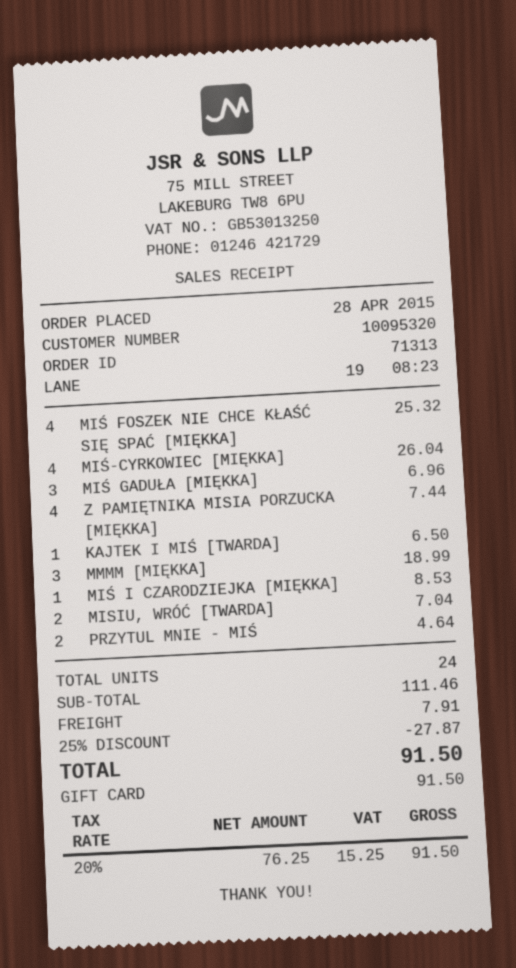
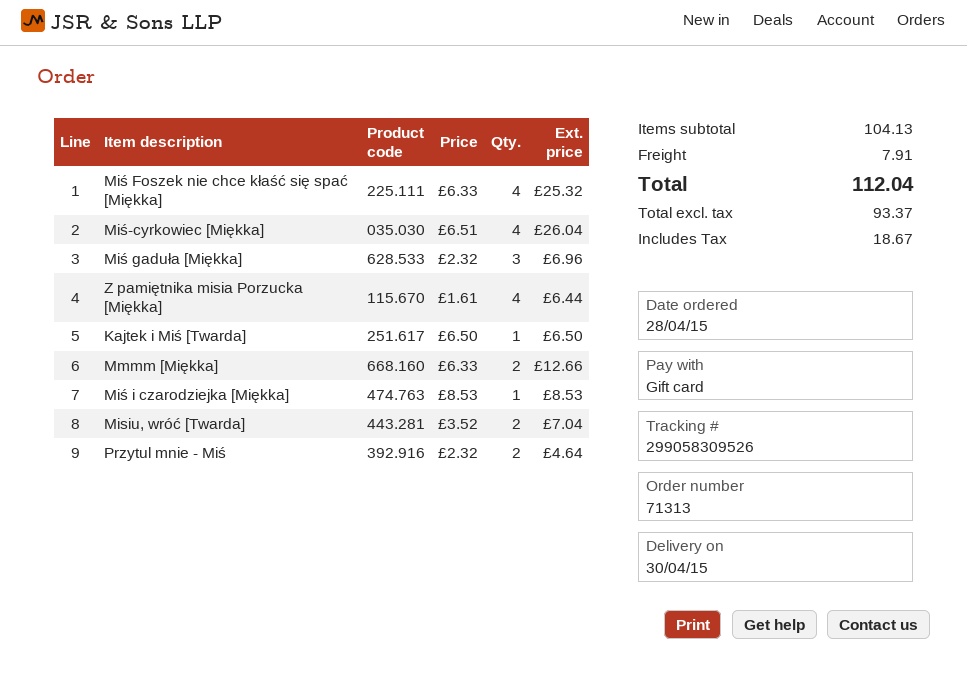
Z PAMIĘTNIKA MISIA PORZUCKA [MIĘKKA]: 4 for 7.44 -> 4 for 6.44
MMMM [MIĘKKA]: 3 for 18.99 -> 2 for 12.66
subtotal: 111.46 -> 104.13
discount: 25% = 27.87 -> none
net: 76.25 -> 93.37
tax: 15.25 -> 18.67
total: 91.50 -> 112.04

